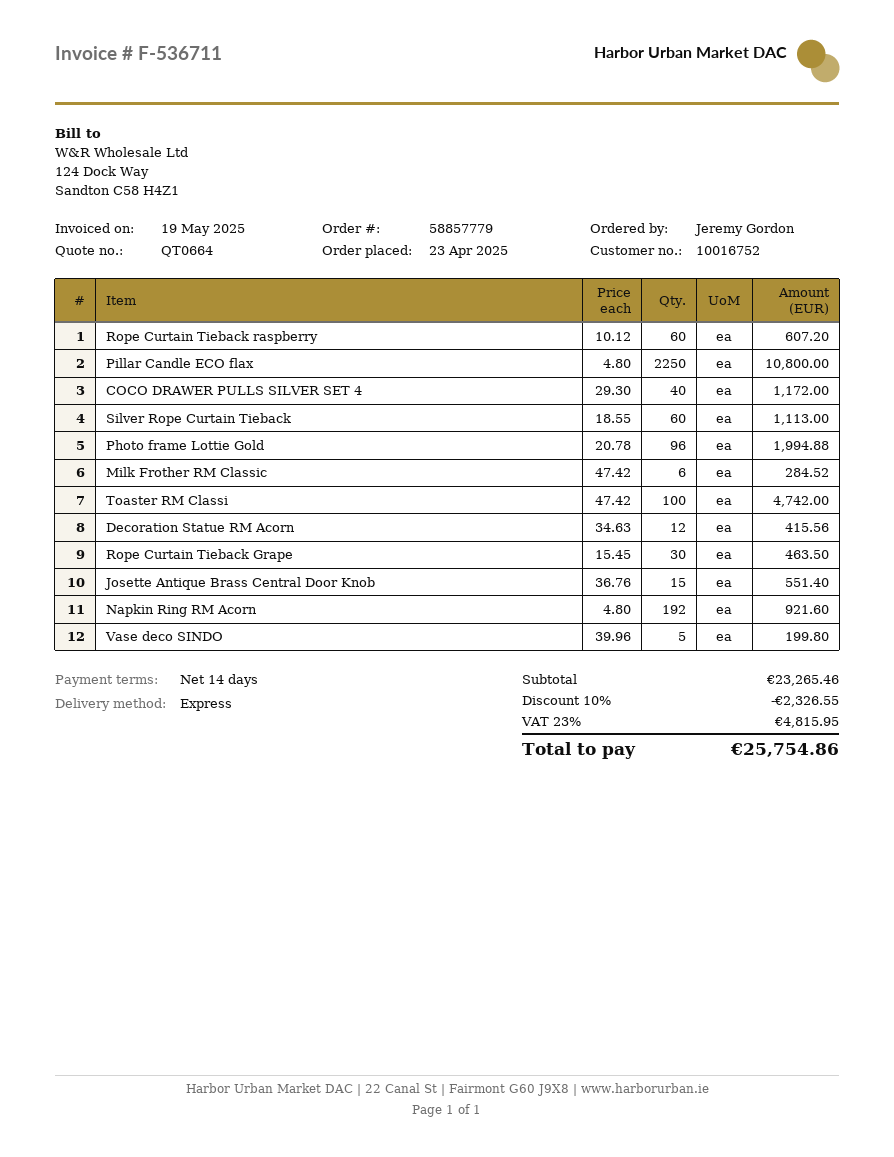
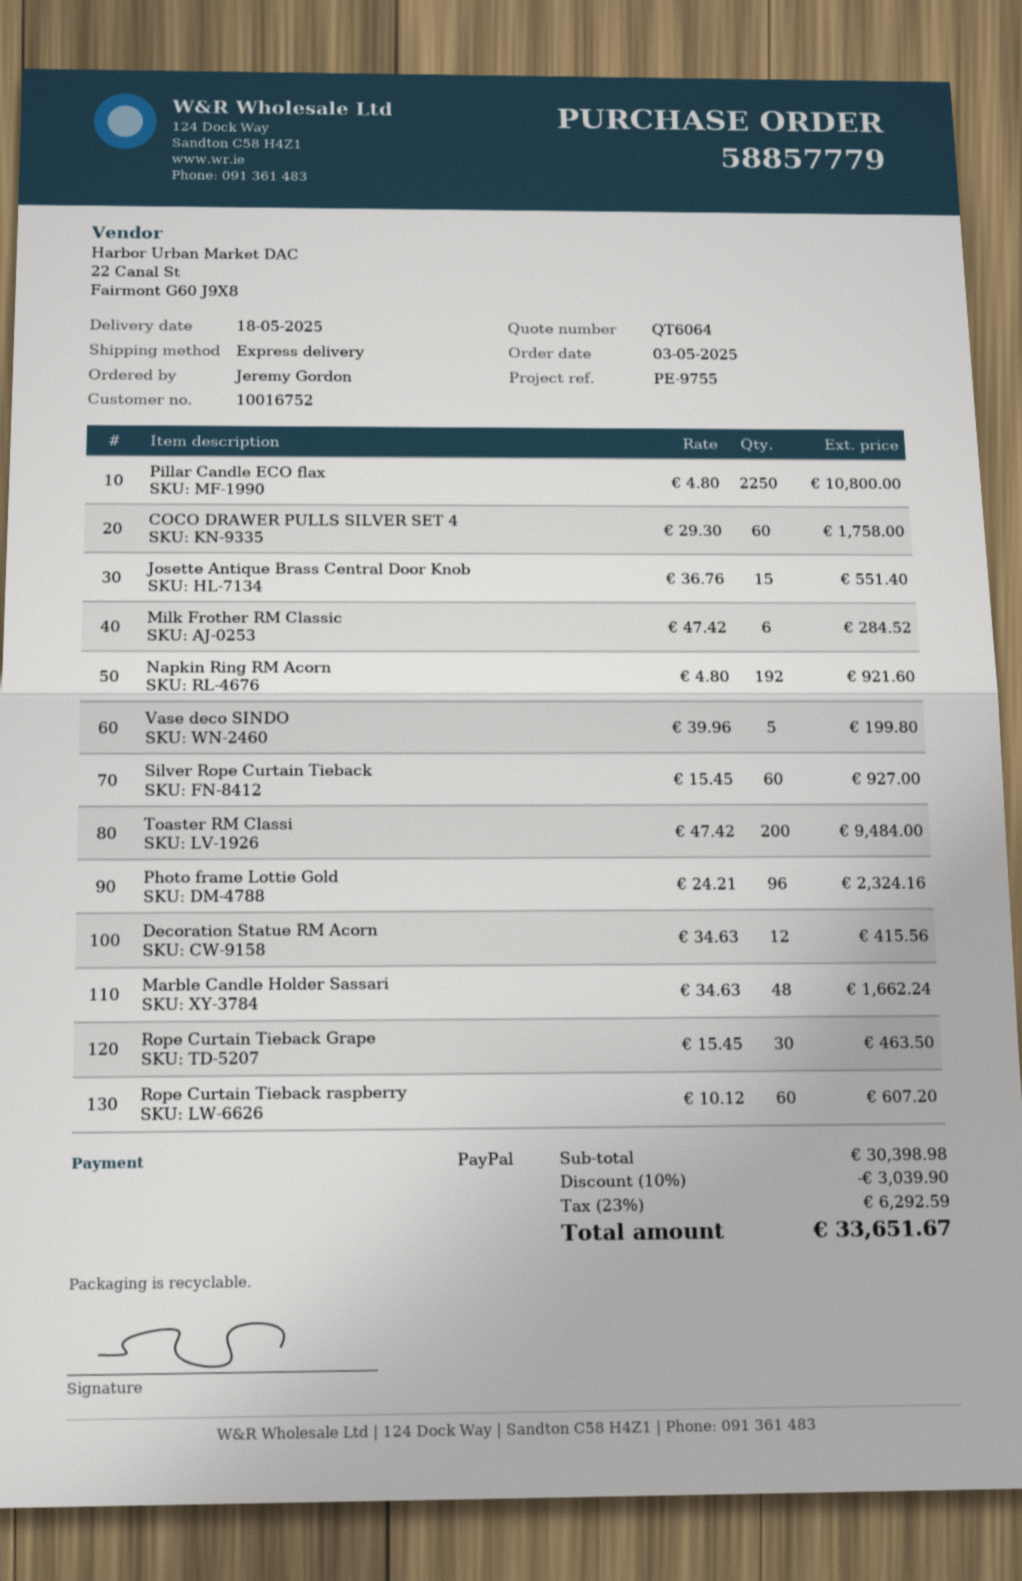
quote number: QT0664 -> QT6064
order date: 2025-04-23 -> 2025-05-03
COCO DRAWER PULLS SILVER SET 4: 40 x 29.30 = 1172.00 -> 60 x 29.30 = 1758.00
Silver Rope Curtain Tieback: 60 x 18.55 = 1113.00 -> 60 x 15.45 = 927.00
Photo frame Lottie Gold: 96 x 20.78 = 1994.88 -> 96 x 24.21 = 2324.16
Toaster RM Classi: 100 x 47.42 = 4742.00 -> 200 x 47.42 = 9484.00
Marble Candle Holder Sassari: none -> 48 x 34.63 = 1662.24
subtotal: 23265.46 -> 30398.98
discount: 10% = 2326.55 -> 10% = 3039.90
tax: 23% = 4815.95 -> 23% = 6292.59
total: 25754.86 -> 33651.67

